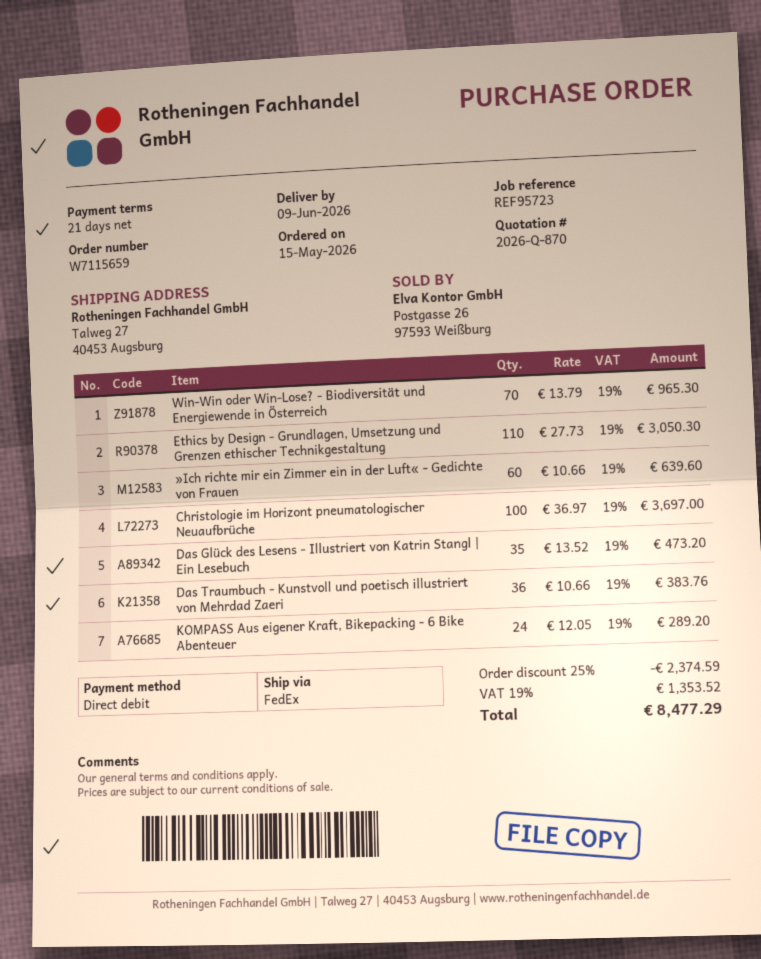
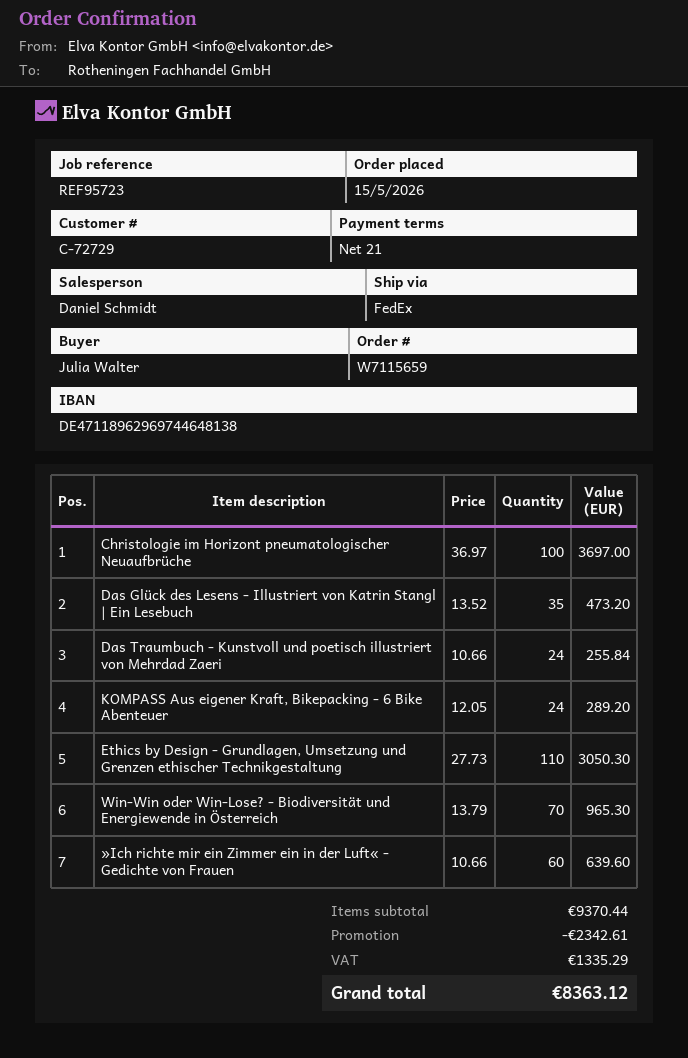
Das Traumbuch - Kunstvoll und poetisch illustriert von Mehrdad Zaeri: 36 x 10.66 = 383.76 -> 24 x 10.66 = 255.84
discount: 2374.59 -> 2342.61
tax: 1353.52 -> 1335.29
total: 8477.29 -> 8363.12

